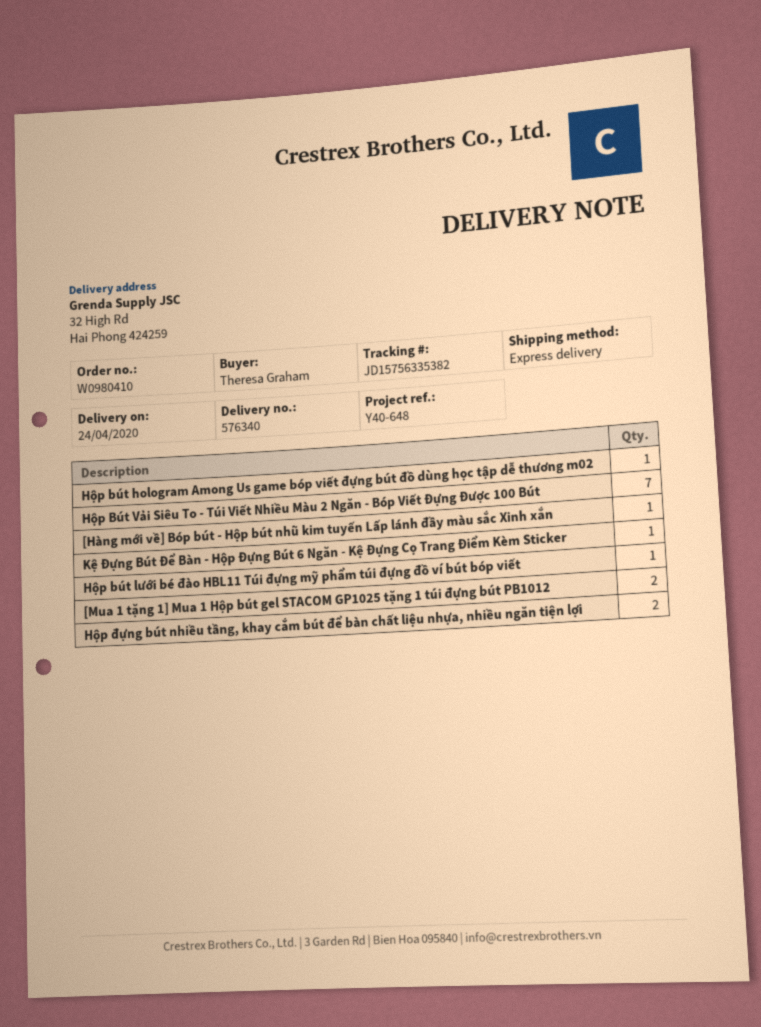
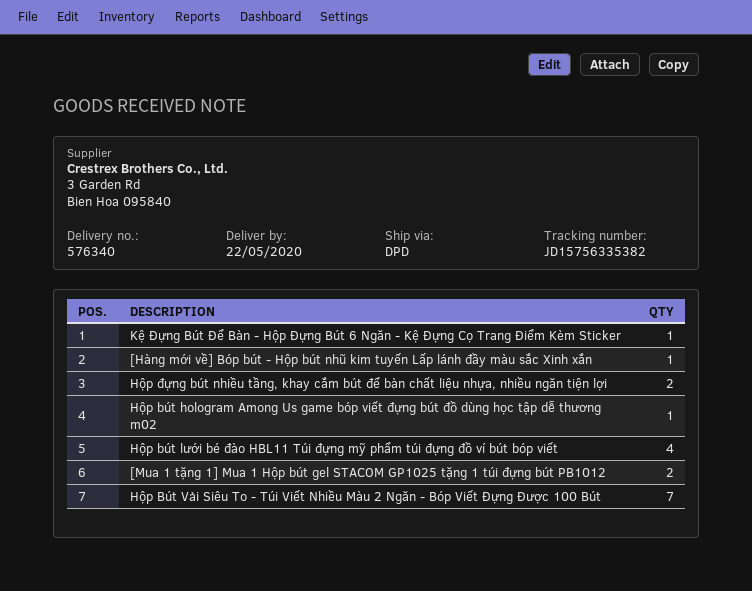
delivery date: 2020-04-24 -> 2020-05-22
shipping method: express -> DPD
Hộp bút lưới bé đào HBL11 Túi đựng mỹ phẩm túi đựng đồ ví bút bóp viết: 1 -> 4

